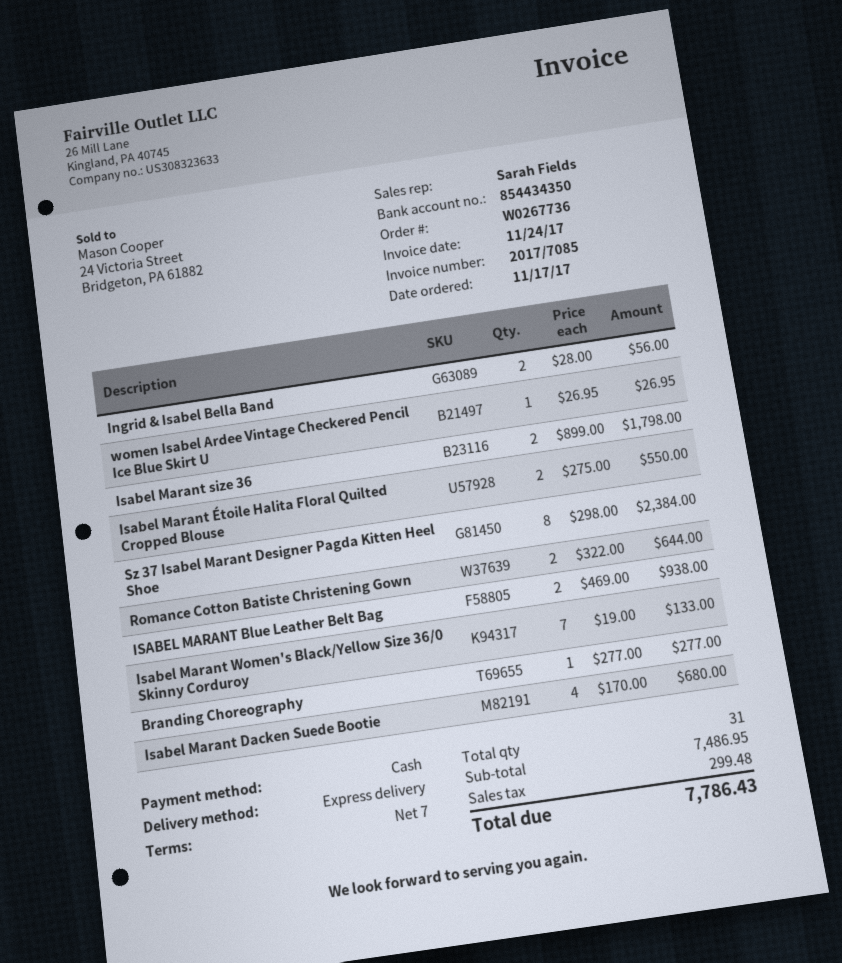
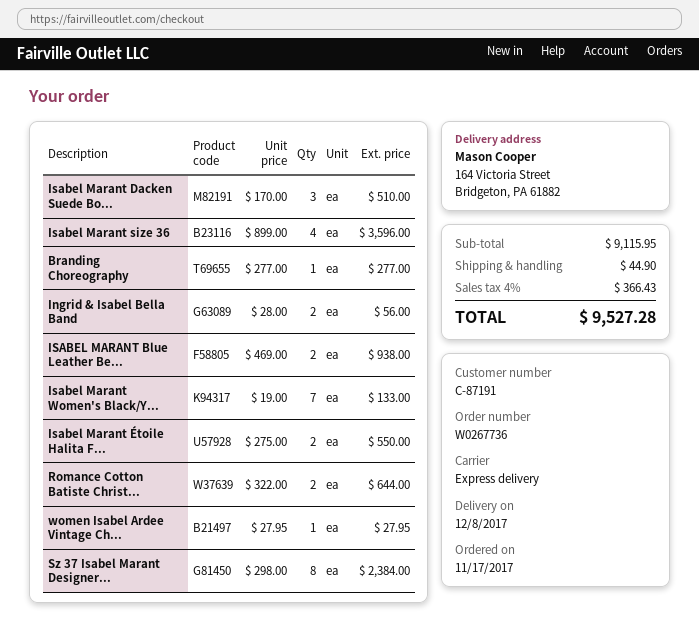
women Isabel Ardee Vintage Checkered Pencil Ice Blue Skirt U: 1 x 26.95 = 26.95 -> 1 x 27.95 = 27.95
Isabel Marant size 36: 2 x 899.00 = 1798.00 -> 4 x 899.00 = 3596.00
Isabel Marant Dacken Suede Bootie: 4 x 170.00 = 680.00 -> 3 x 170.00 = 510.00
subtotal: 7486.95 -> 9115.95
shipping: none -> 44.90
tax: 299.48 -> 366.43
total: 7786.43 -> 9527.28

